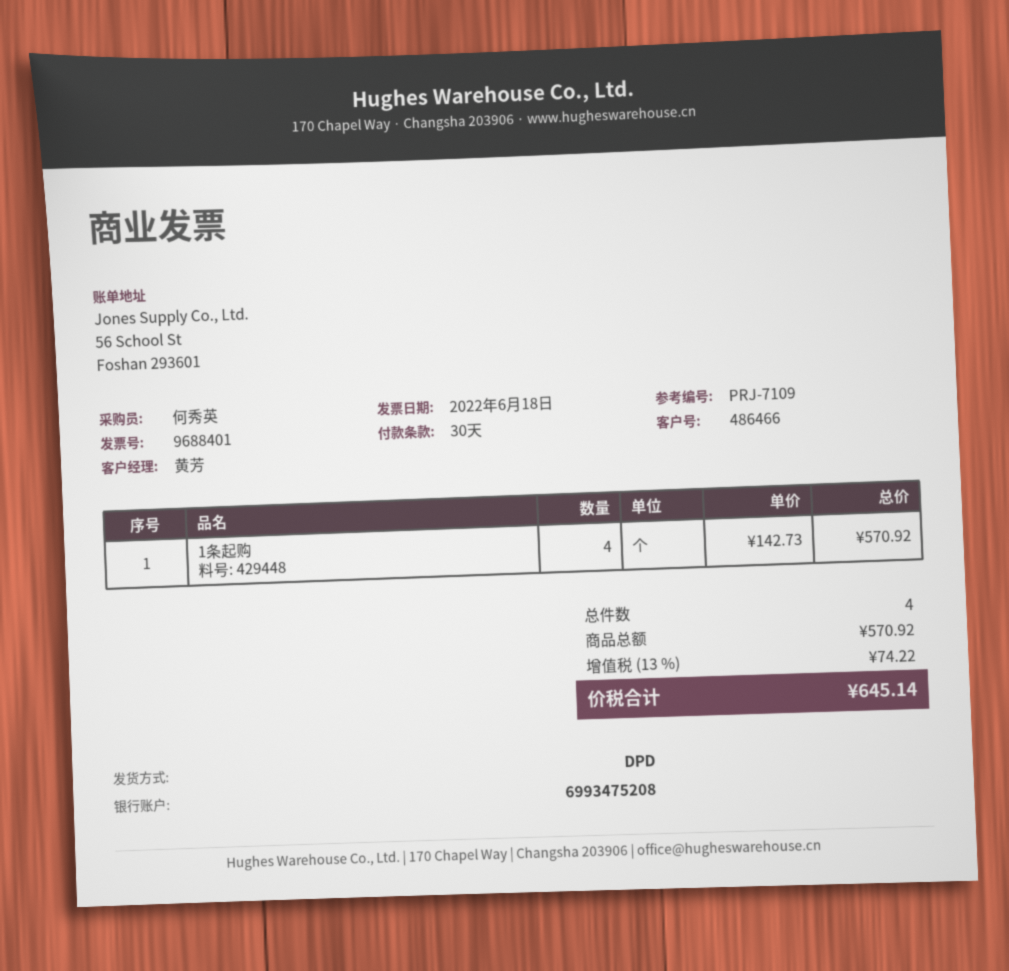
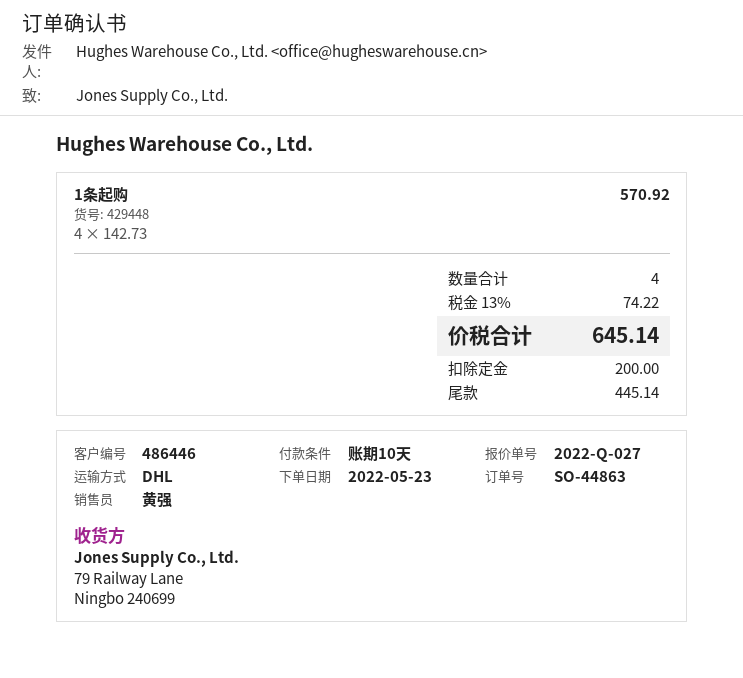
payment terms: 30 days -> 10 days
customer number: 486466 -> 486446
sales rep: 黄芳 -> 黄强
shipping method: DPD -> DHL

